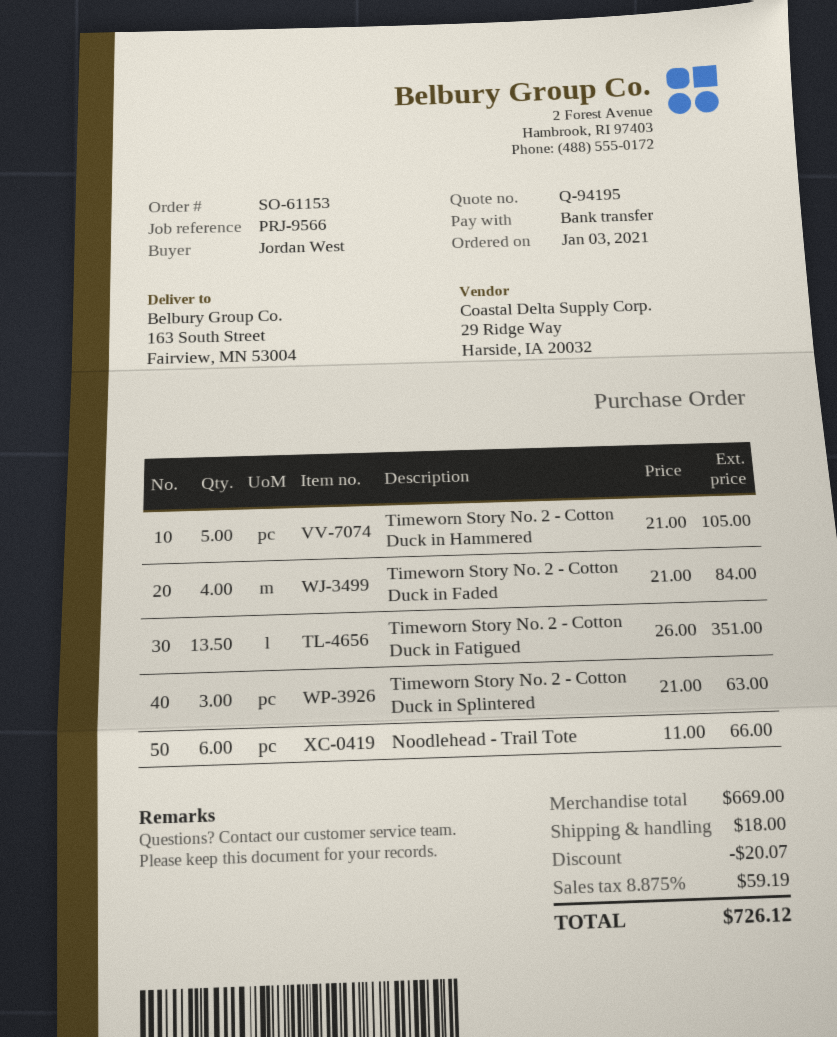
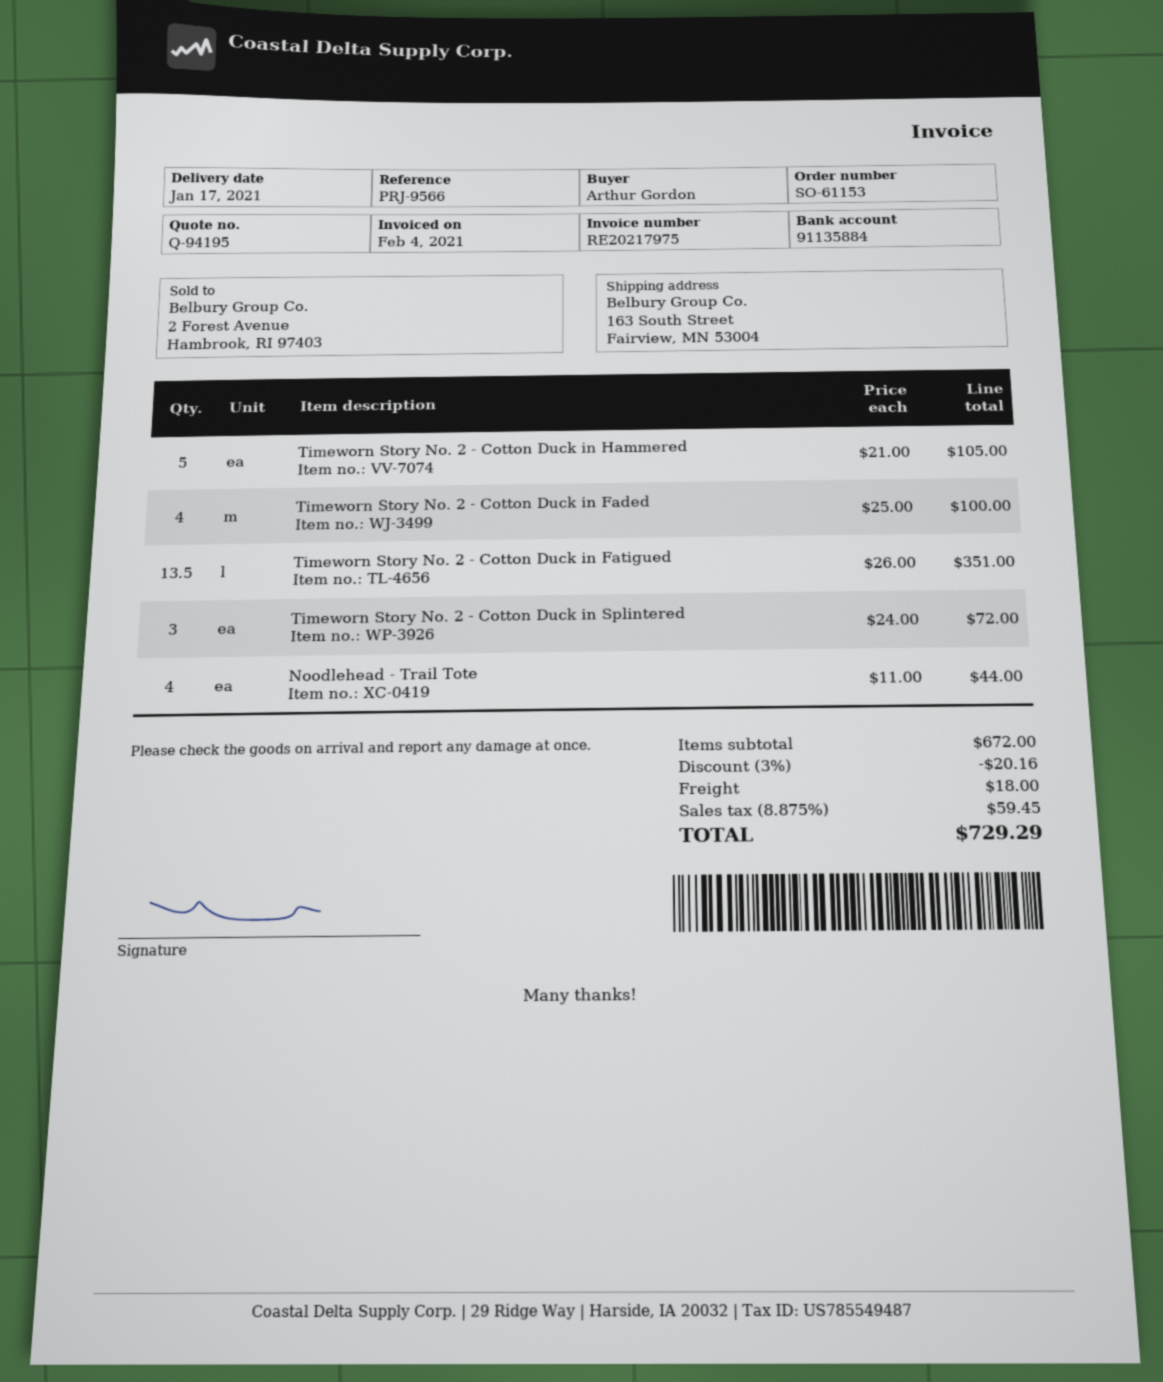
ordered by: Jordan West -> Arthur Gordon
Timeworn Story No. 2 - Cotton Duck in Faded: 4 x 21.00 = 84.00 -> 4 x 25.00 = 100.00
Timeworn Story No. 2 - Cotton Duck in Splintered: 3 x 21.00 = 63.00 -> 3 x 24.00 = 72.00
Noodlehead - Trail Tote: 6 x 11.00 = 66.00 -> 4 x 11.00 = 44.00
subtotal: 669.00 -> 672.00
discount: 20.07 -> 20.16
tax: 8.875% = 59.19 -> 8.875% = 59.45
total: 726.12 -> 729.29

